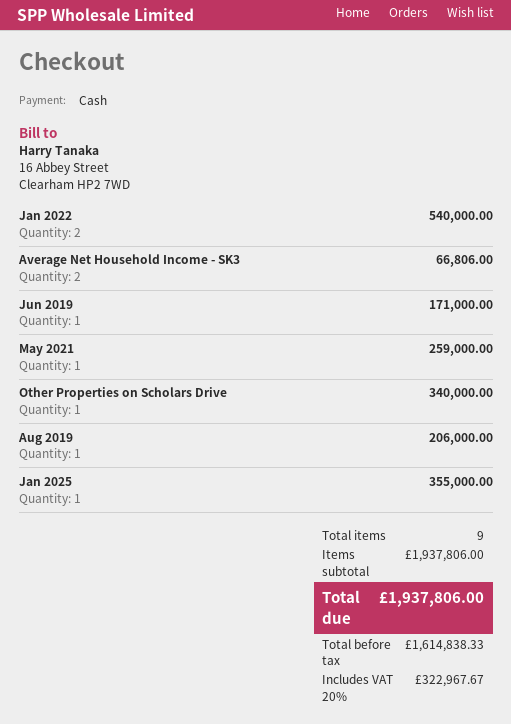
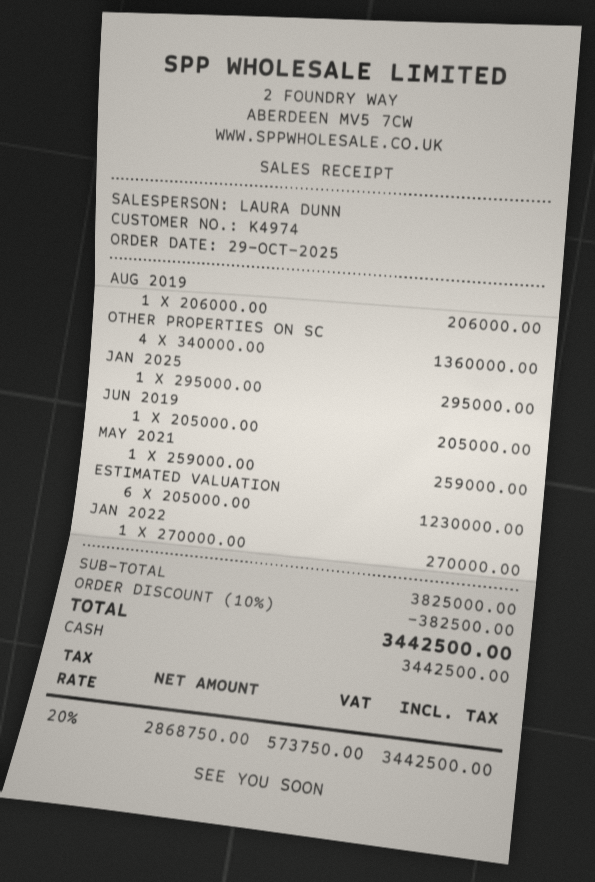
Jan 2022: 2 for 540000.00 -> 1 for 270000.00
Average Net Household Income - SK3: 2 for 66806.00 -> none
Jun 2019: 1 for 171000.00 -> 1 for 205000.00
Other Properties on Scholars Drive: 1 for 340000.00 -> 4 for 1360000.00
Jan 2025: 1 for 355000.00 -> 1 for 295000.00
ESTIMATED VALUATION: none -> 6 for 1230000.00
subtotal: 1937806.00 -> 3825000.00
discount: none -> 10% = 382500.00
net: 1614838.33 -> 2868750.00
tax: 20% = 322967.67 -> 20% = 573750.00
total: 1937806.00 -> 3442500.00

